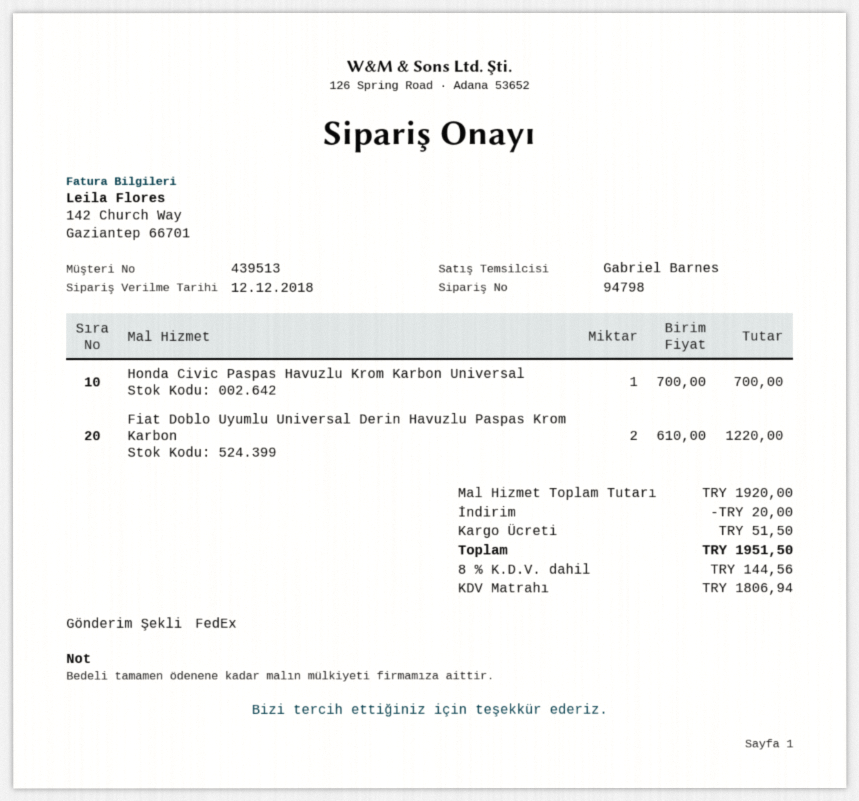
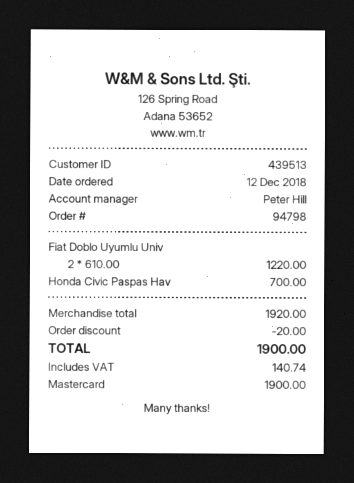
sales rep: Gabriel Barnes -> Peter Hill
shipping: 51.50 -> none
tax: 144.56 -> 140.74
total: 1951.50 -> 1900.00

